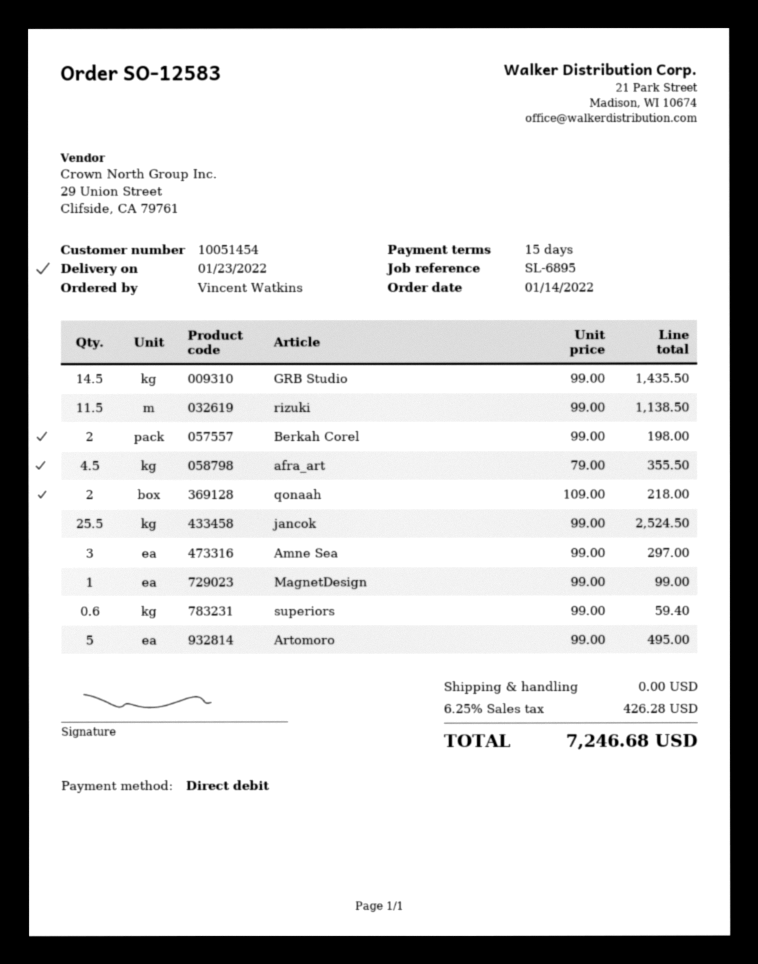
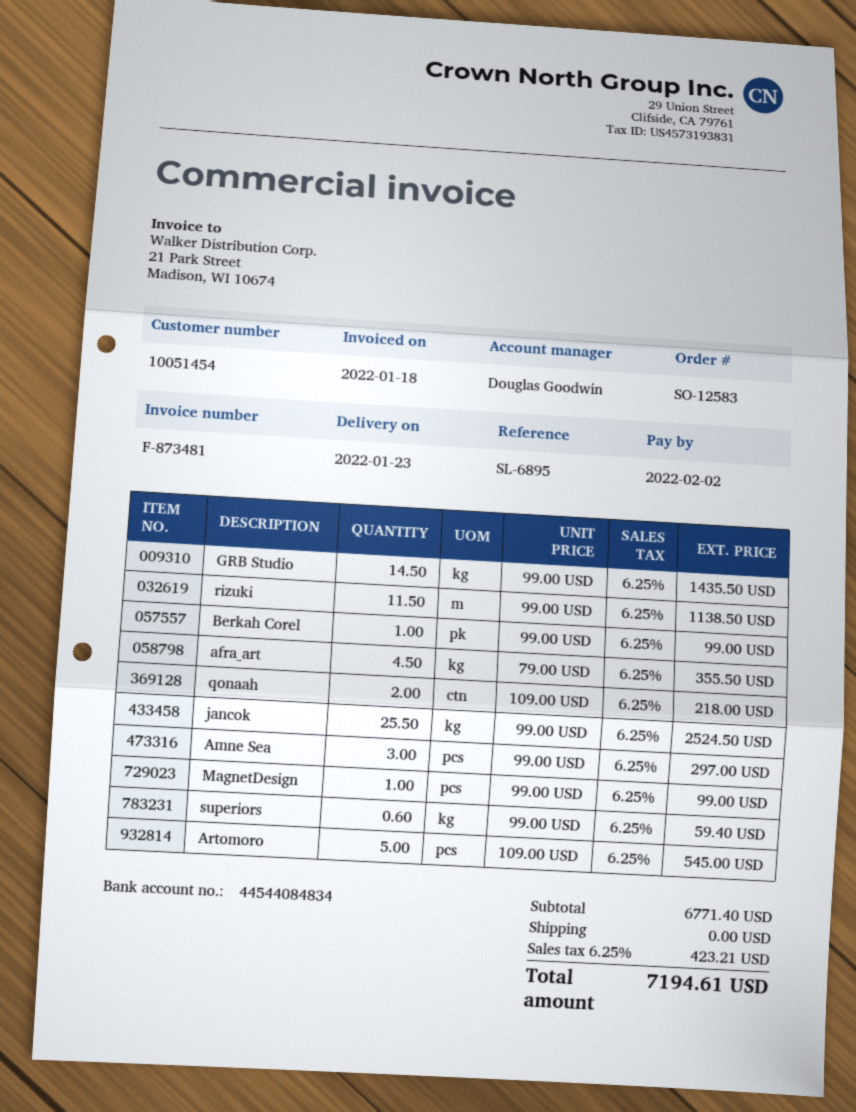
Berkah Corel: 2 x 99.00 = 198.00 -> 1 x 99.00 = 99.00
Artomoro: 5 x 99.00 = 495.00 -> 5 x 109.00 = 545.00
tax: 6.25% = 426.28 -> 6.25% = 423.21
total: 7246.68 -> 7194.61

